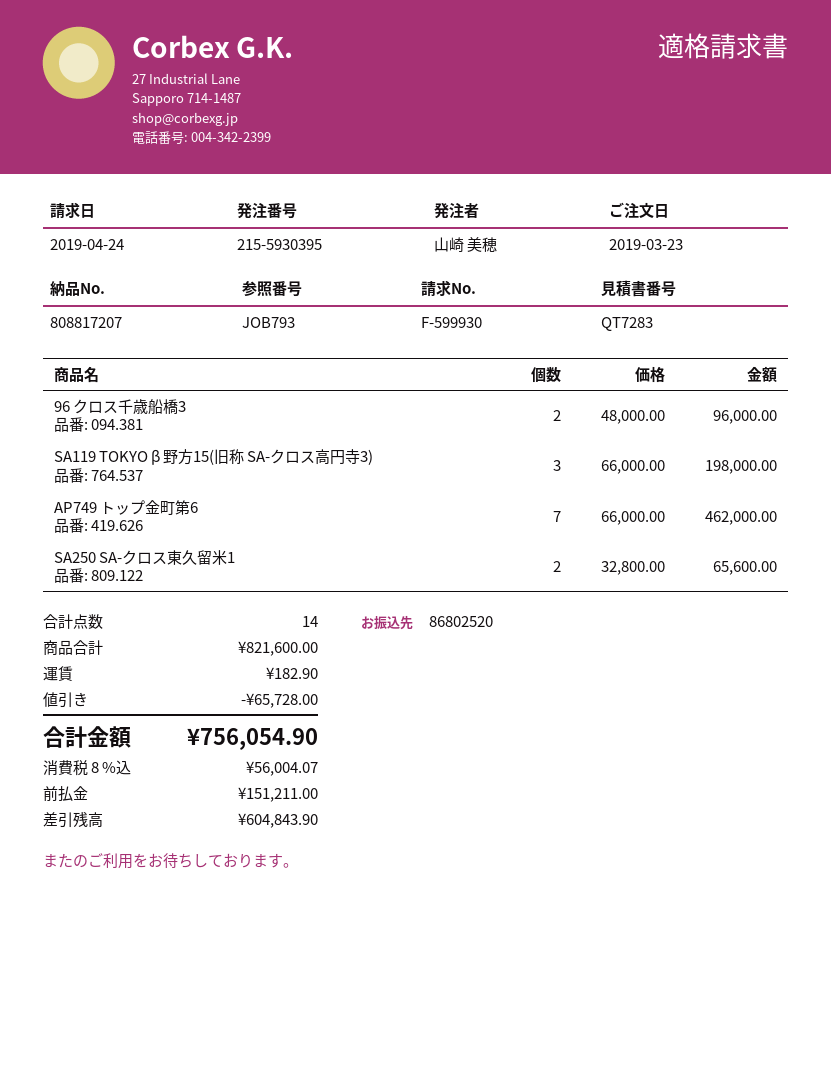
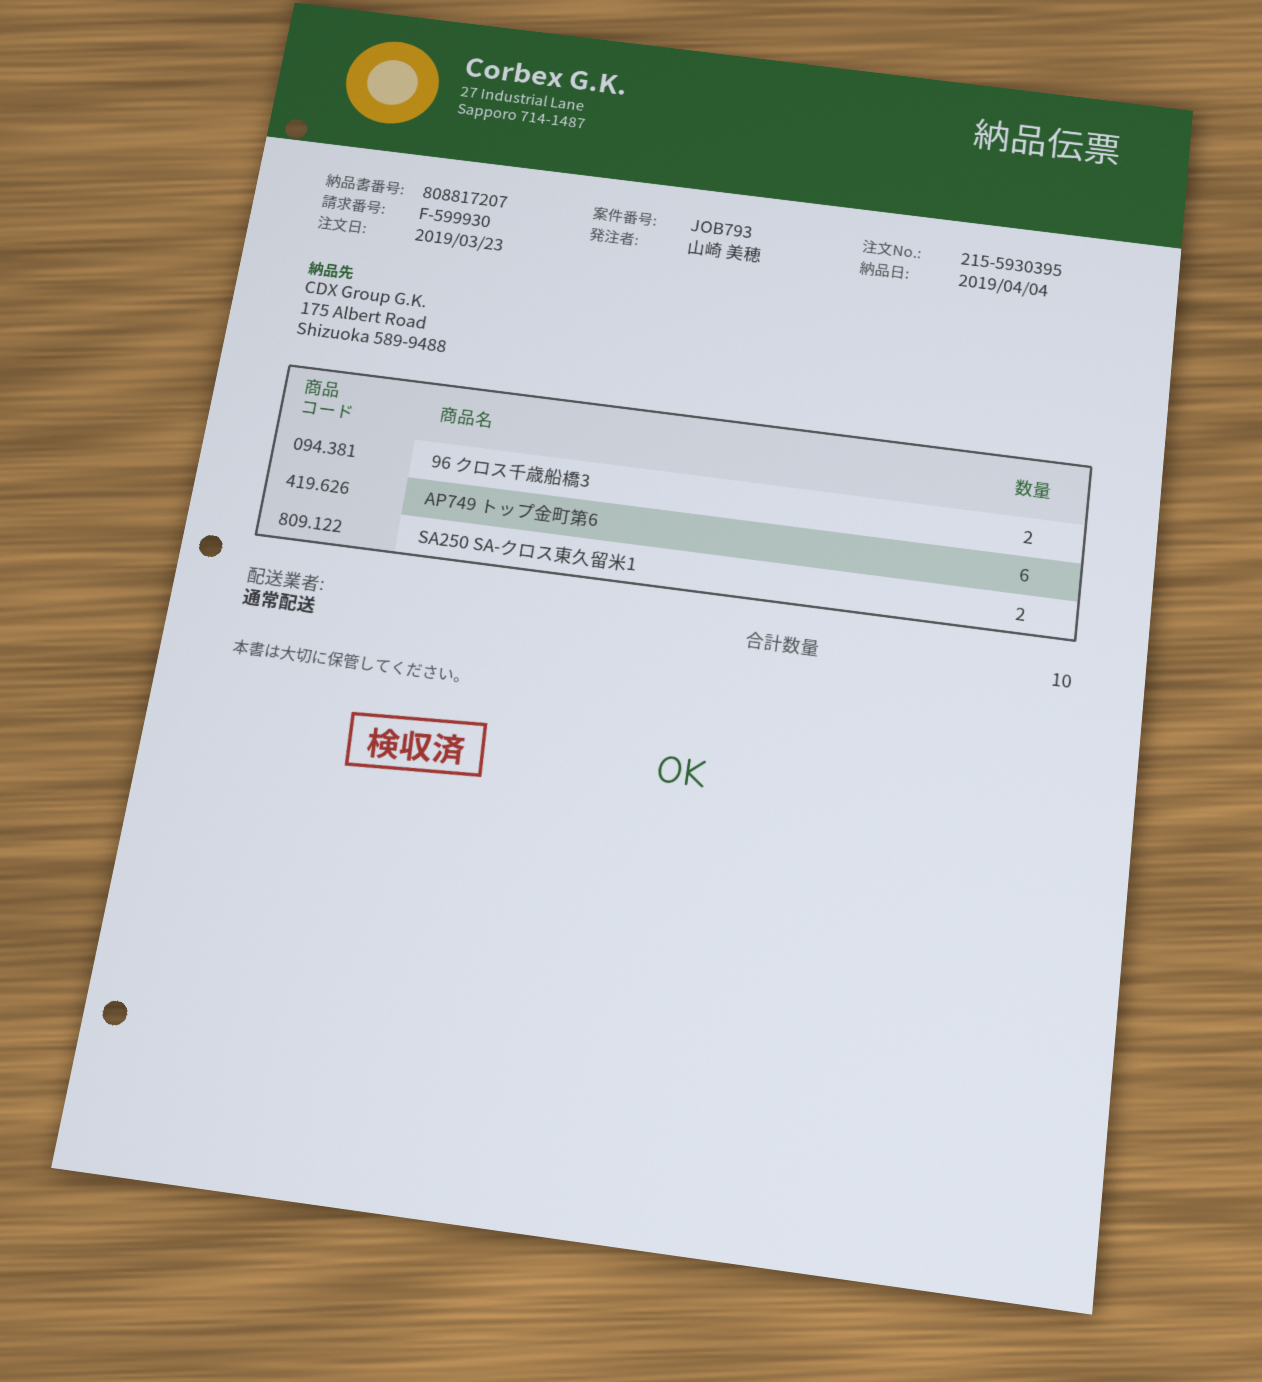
SA119 TOKYO β 野方15(旧称 SA-クロス高円寺3): 3 -> none
AP749 トップ金町第6: 7 -> 6
total quantity: 14 -> 10

